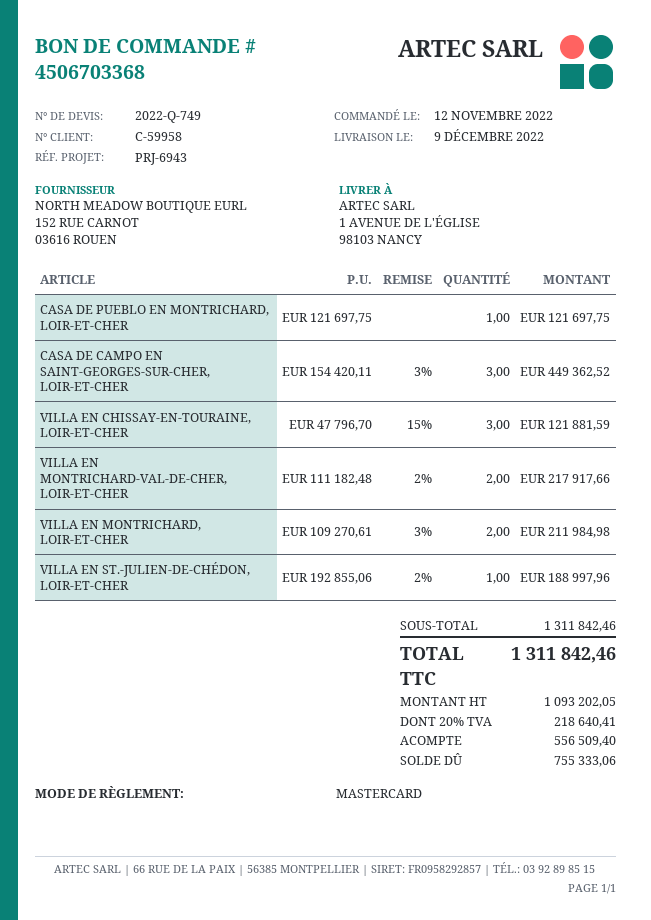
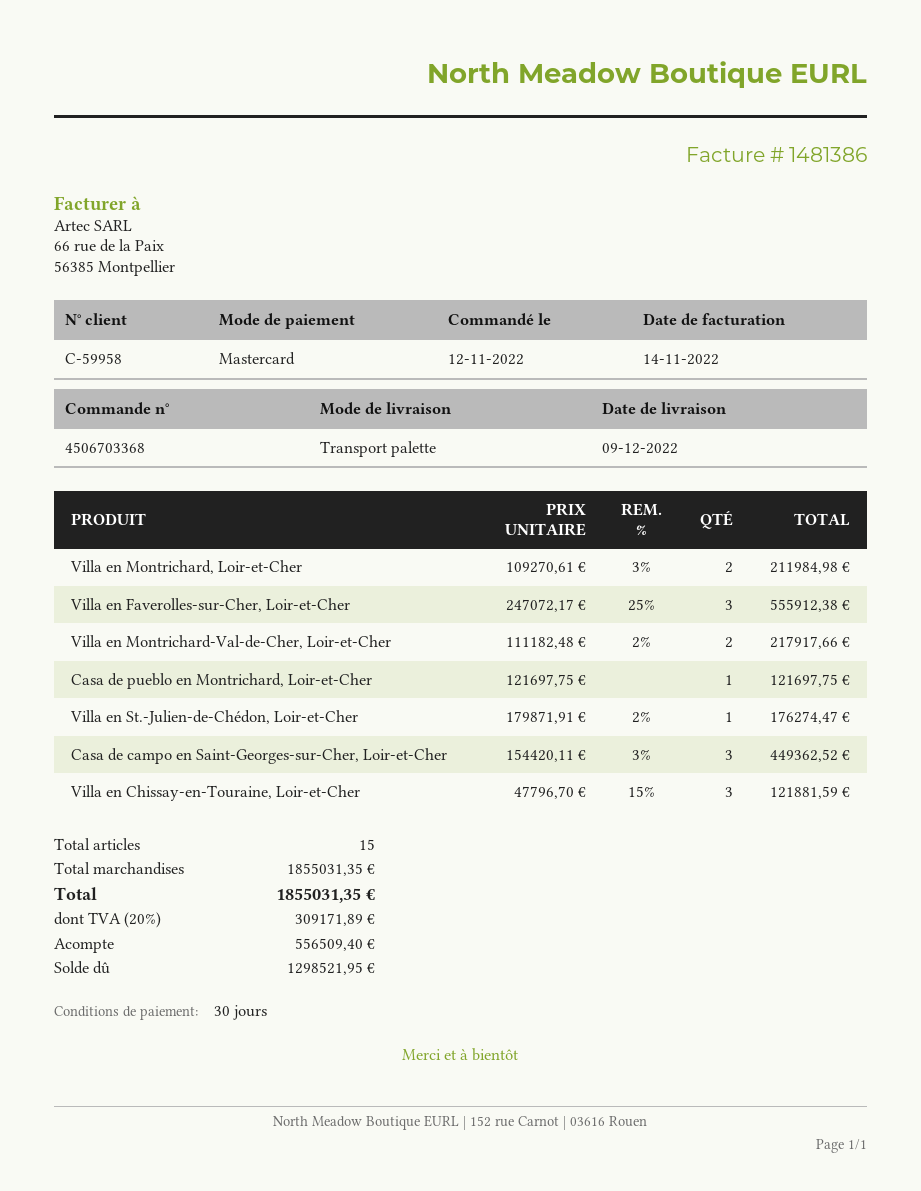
VILLA EN ST.-JULIEN-DE-CHÉDON, LOIR-ET-CHER: 1 x 192855.06 - 2% = 188997.96 -> 1 x 179871.91 - 2% = 176274.47
Villa en Faverolles-sur-Cher, Loir-et-Cher: none -> 3 x 247072.17 - 25% = 555912.38
subtotal: 1311842.46 -> 1855031.35
tax: 20% = 218640.41 -> 20% = 309171.89
total: 1311842.46 -> 1855031.35
balance: 755333.06 -> 1298521.95

